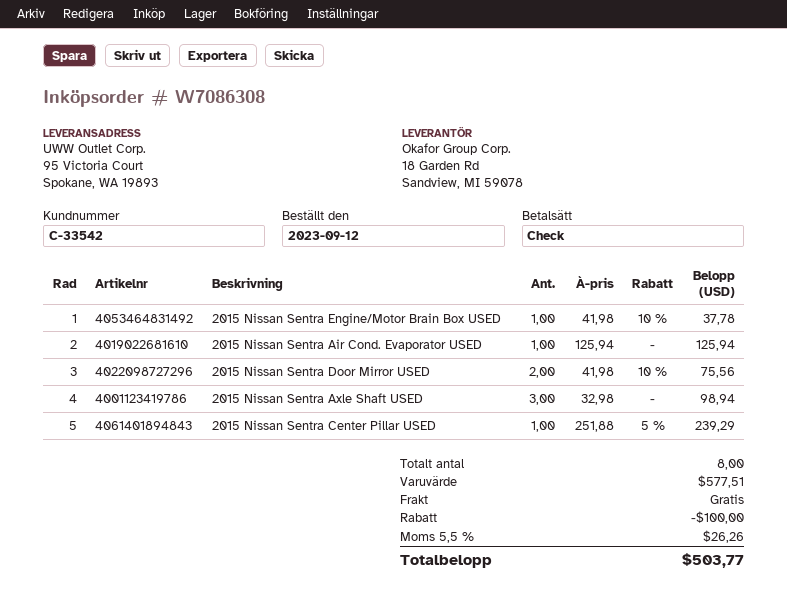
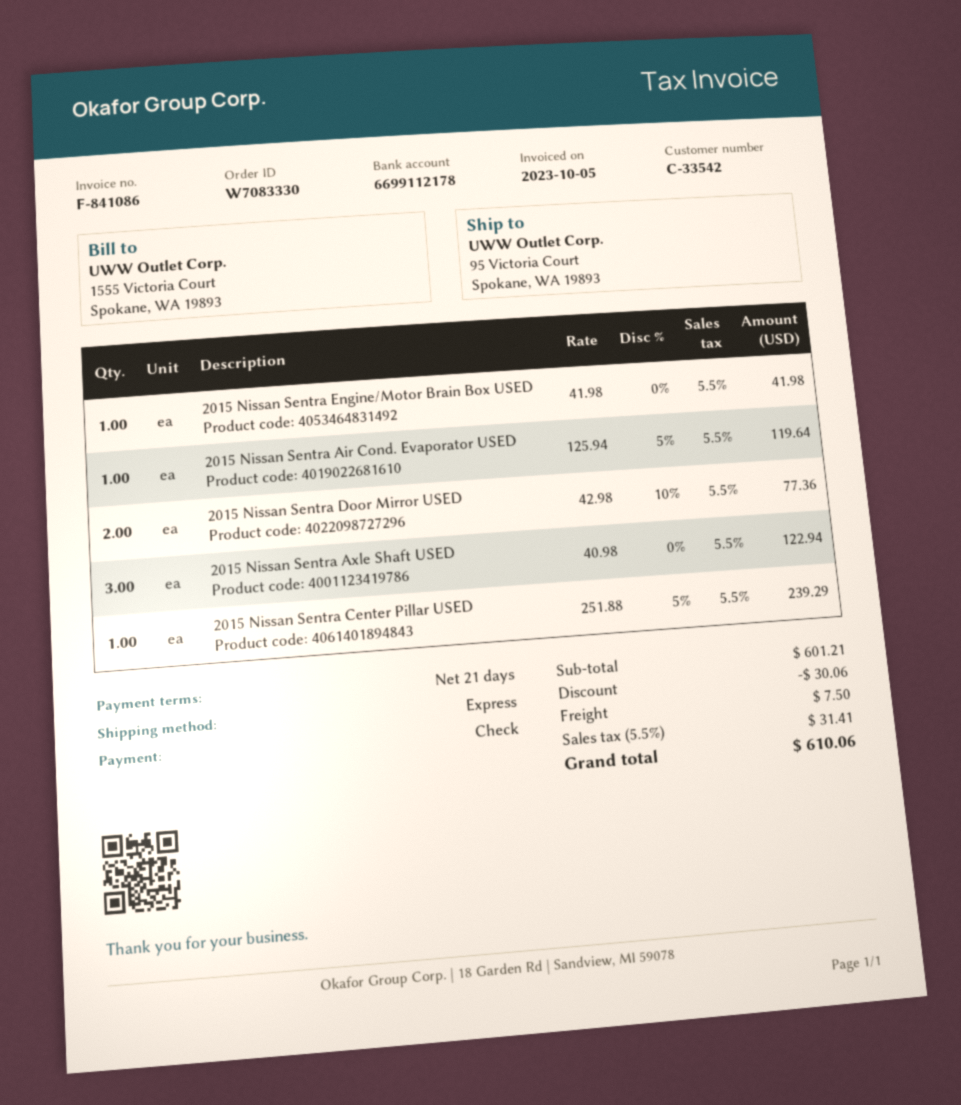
order number: W7086308 -> W7083330
2015 Nissan Sentra Engine/Motor Brain Box USED: 1 x 41.98 - 10% = 37.78 -> 1 x 41.98 = 41.98
2015 Nissan Sentra Air Cond. Evaporator USED: 1 x 125.94 = 125.94 -> 1 x 125.94 - 5% = 119.64
2015 Nissan Sentra Door Mirror USED: 2 x 41.98 - 10% = 75.56 -> 2 x 42.98 - 10% = 77.36
2015 Nissan Sentra Axle Shaft USED: 3 x 32.98 = 98.94 -> 3 x 40.98 = 122.94
subtotal: 577.51 -> 601.21
discount: 100.00 -> 30.06
shipping: 0.00 -> 7.50
tax: 5.5% = 26.26 -> 5.5% = 31.41
total: 503.77 -> 610.06

